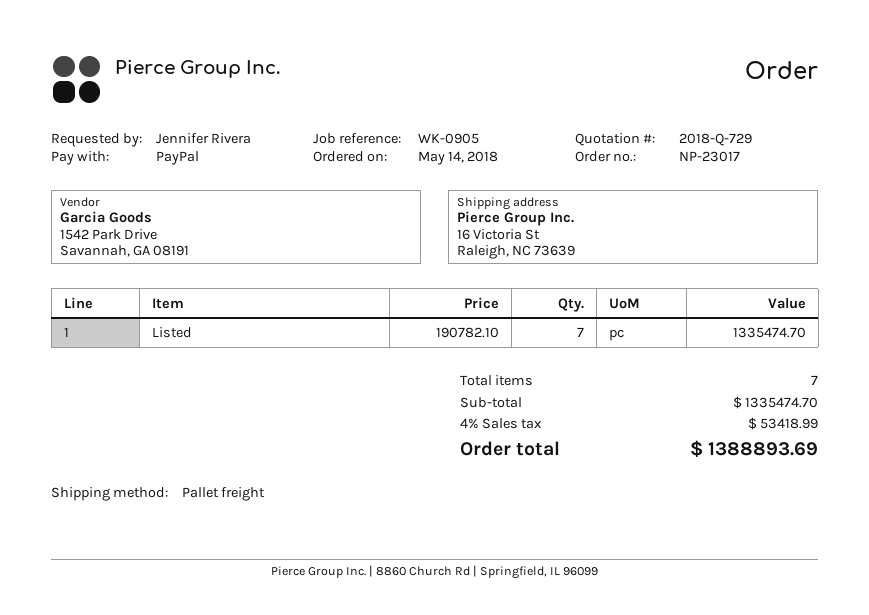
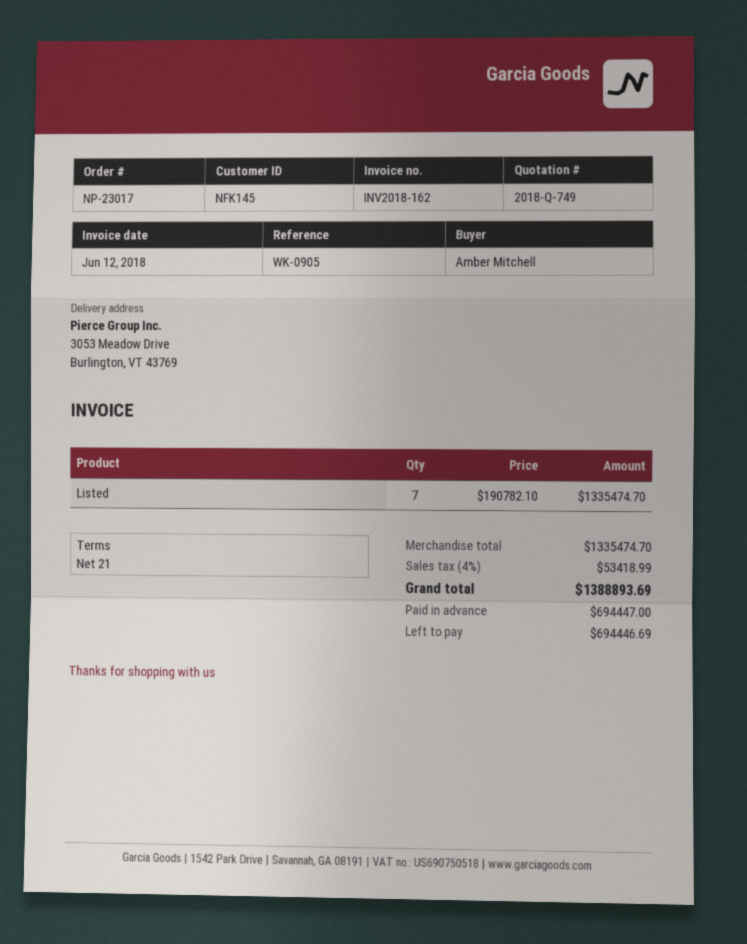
quote number: 2018-Q-729 -> 2018-Q-749
ordered by: Jennifer Rivera -> Amber Mitchell
ship to: 16 Victoria St, Raleigh, NC 73639 -> 3053 Meadow Drive, Burlington, VT 43769

